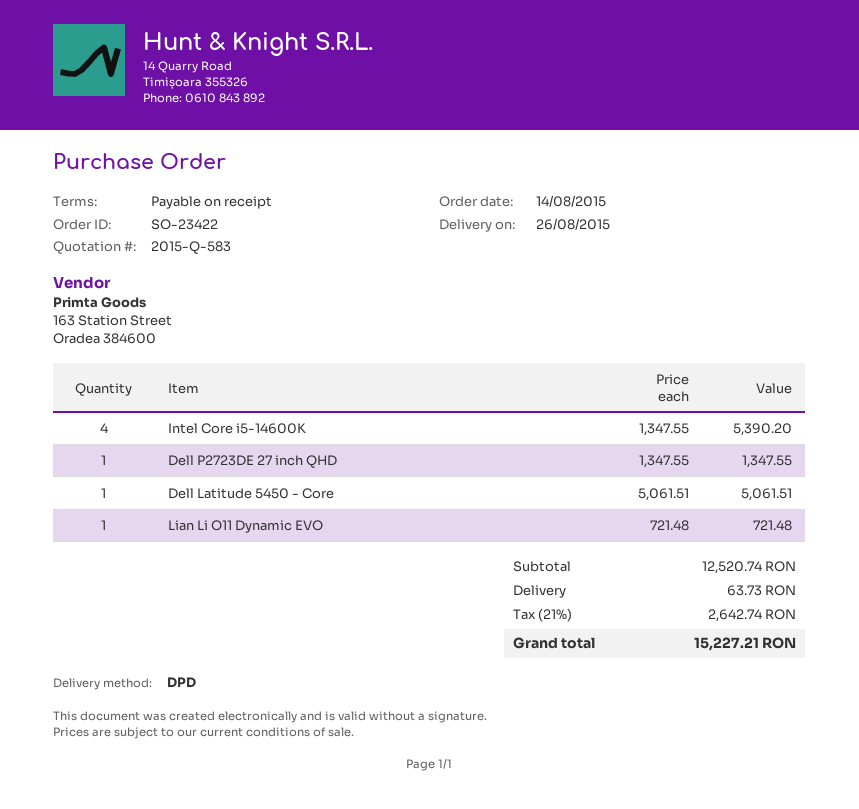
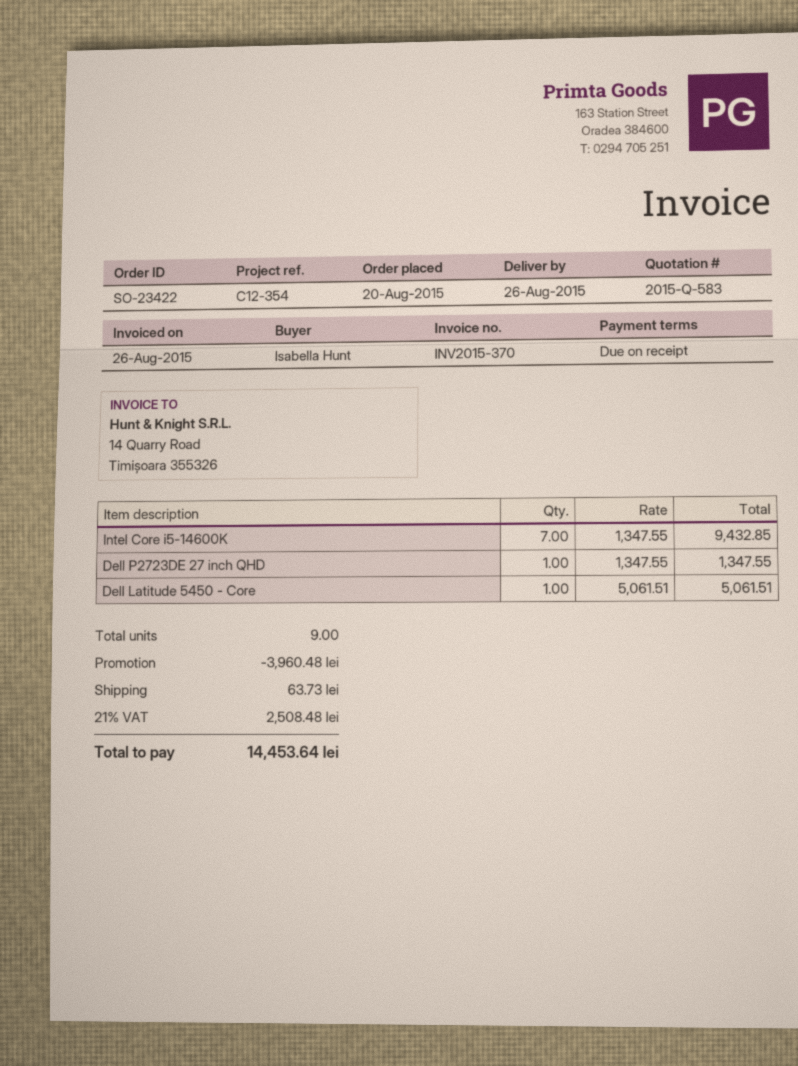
order date: 2015-08-14 -> 2015-08-20
Intel Core i5-14600K: 4 x 1347.55 = 5390.20 -> 7 x 1347.55 = 9432.85
Lian Li O11 Dynamic EVO: 1 x 721.48 = 721.48 -> none
discount: none -> 3960.48
tax: 21% = 2642.74 -> 21% = 2508.48
total: 15227.21 -> 14453.64

